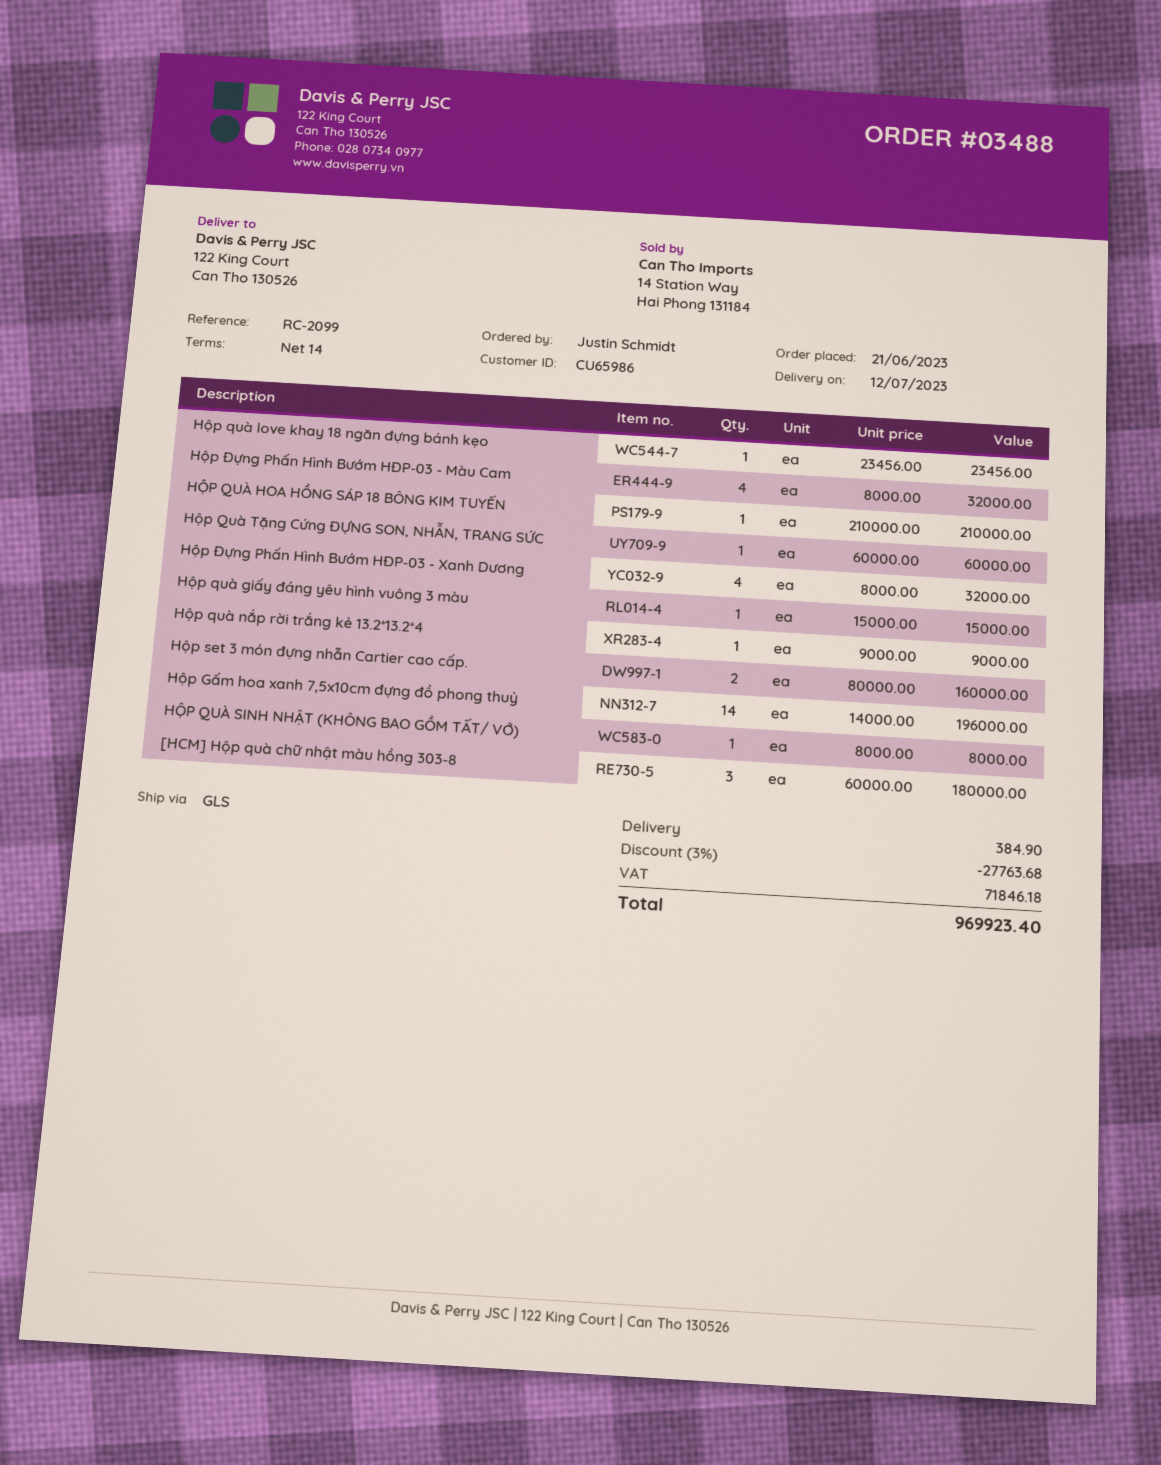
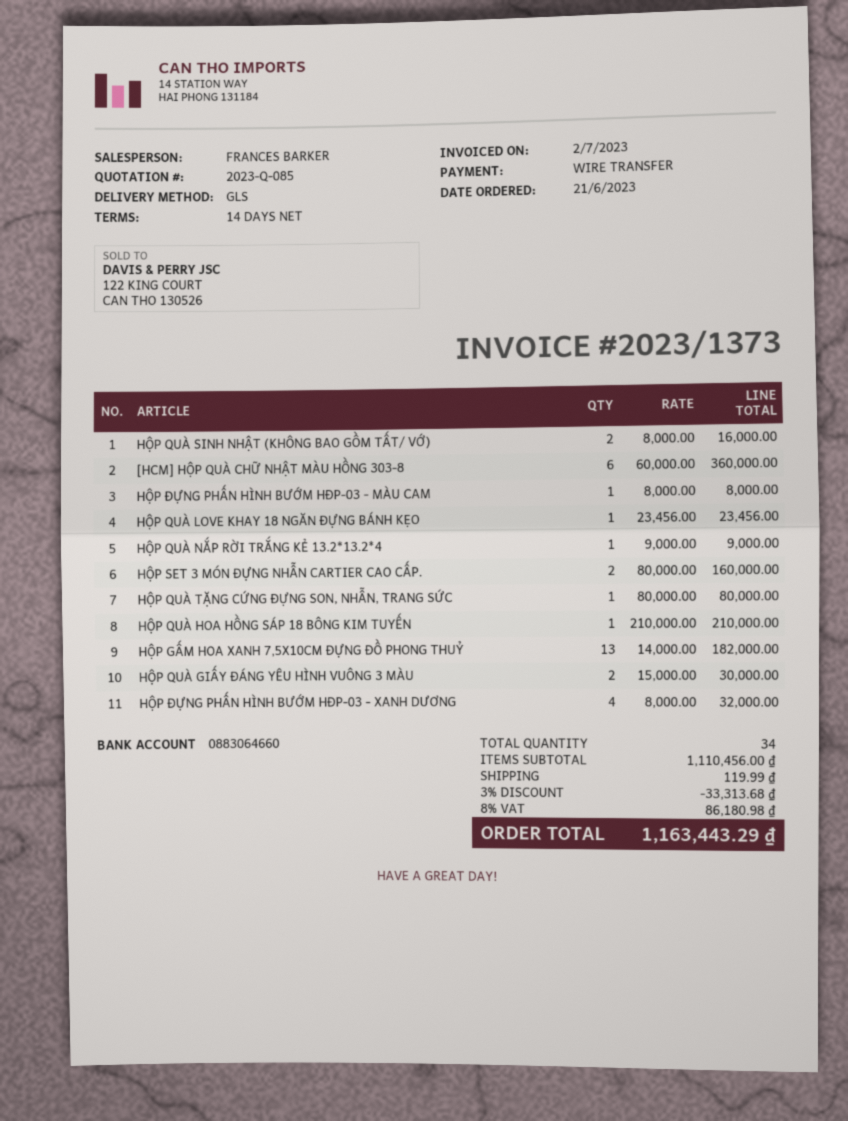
Hộp Đựng Phấn Hình Bướm HĐP-03 - Màu Cam: 4 x 8000.00 = 32000.00 -> 1 x 8000.00 = 8000.00
Hộp Quà Tặng Cứng ĐỰNG SON, NHẪN, TRANG SỨC: 1 x 60000.00 = 60000.00 -> 1 x 80000.00 = 80000.00
Hộp quà giấy đáng yêu hình vuông 3 màu: 1 x 15000.00 = 15000.00 -> 2 x 15000.00 = 30000.00
Hộp Gấm hoa xanh 7,5x10cm đựng đồ phong thuỷ: 14 x 14000.00 = 196000.00 -> 13 x 14000.00 = 182000.00
HỘP QUÀ SINH NHẬT (KHÔNG BAO GỒM TẤT/ VỚ): 1 x 8000.00 = 8000.00 -> 2 x 8000.00 = 16000.00
[HCM] Hộp quà chữ nhật màu hồng 303-8: 3 x 60000.00 = 180000.00 -> 6 x 60000.00 = 360000.00
discount: 3% = 27763.68 -> 3% = 33313.68
shipping: 384.90 -> 119.99
tax: 71846.18 -> 86180.98
total: 969923.40 -> 1163443.29

